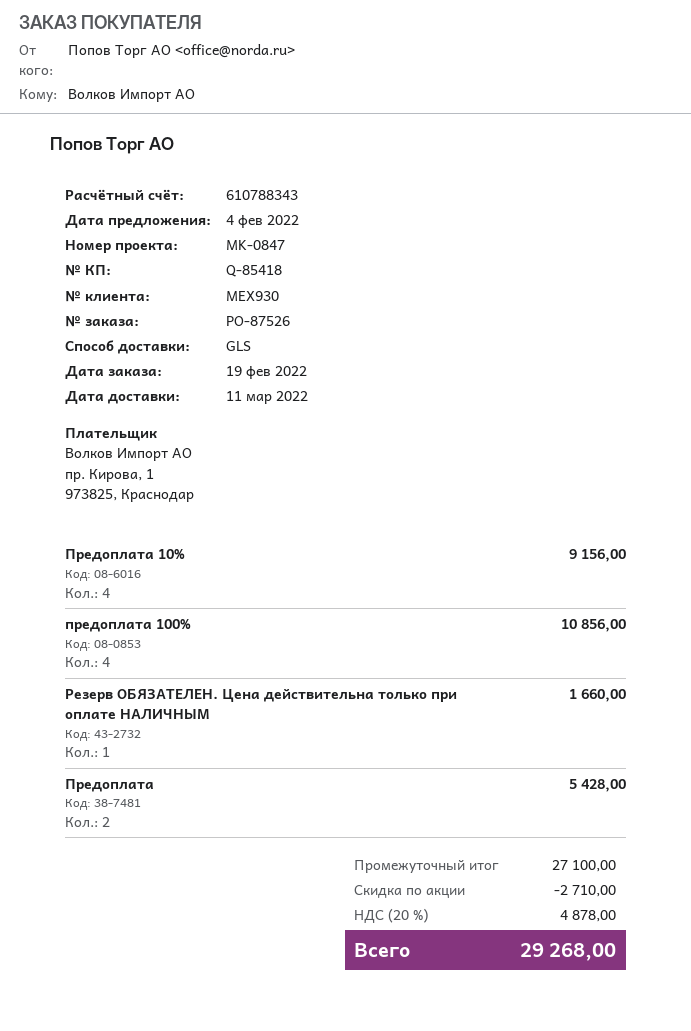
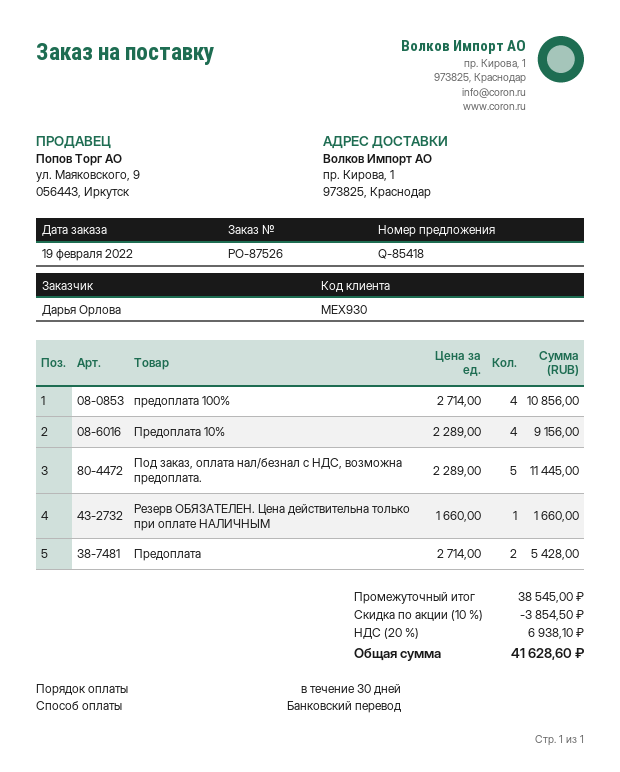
Под заказ, оплата нал/безнал с НДС, возможна предоплата.: none -> 5 for 11445.00
subtotal: 27100.00 -> 38545.00
discount: 2710.00 -> 3854.50
tax: 20% = 4878.00 -> 20% = 6938.10
total: 29268.00 -> 41628.60

